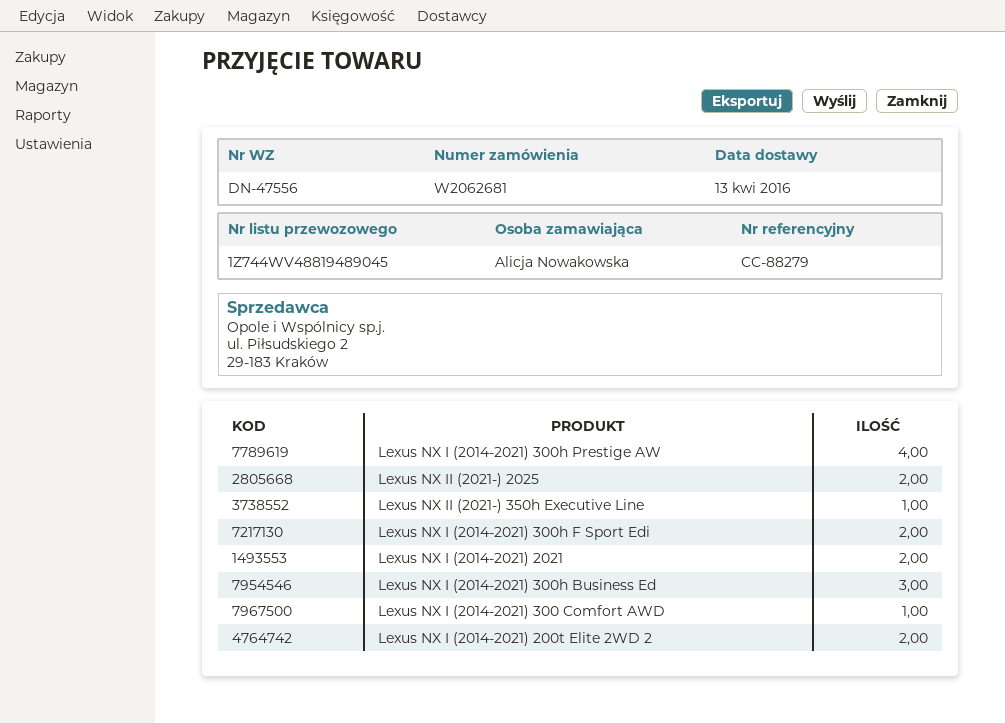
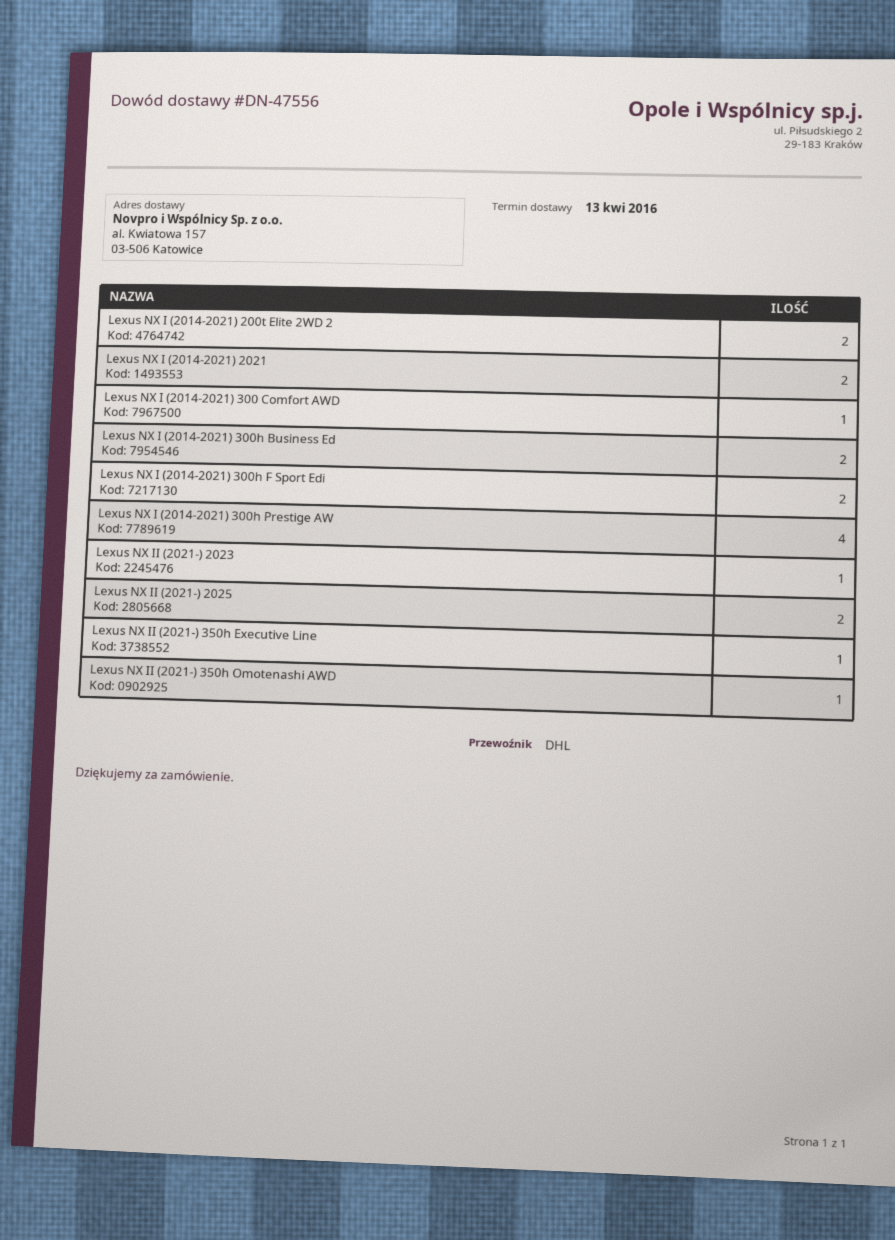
Lexus NX I (2014-2021) 300h Business Ed: 3 -> 2
Lexus NX II (2021-) 2023: none -> 1
Lexus NX II (2021-) 350h Omotenashi AWD: none -> 1

